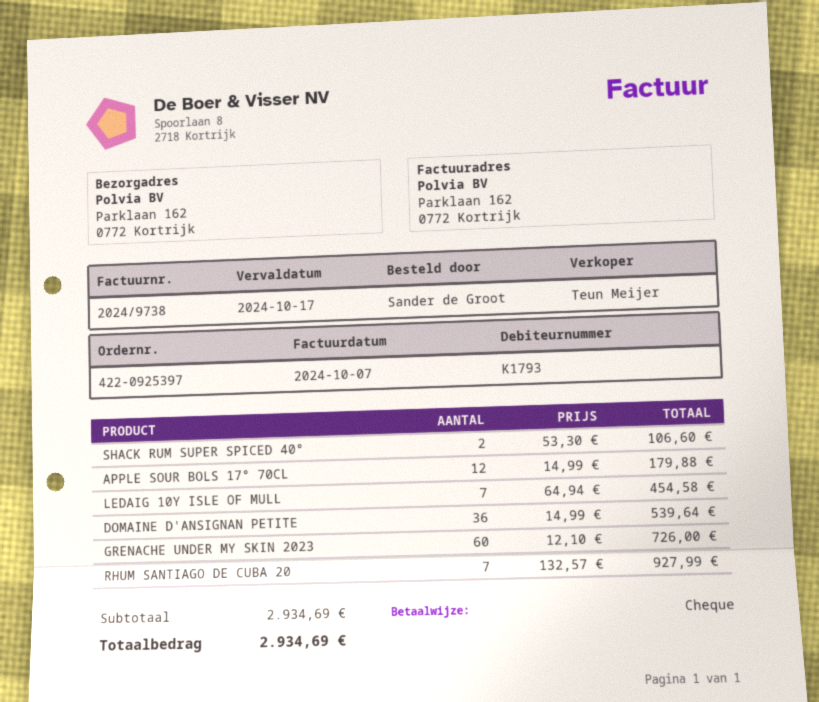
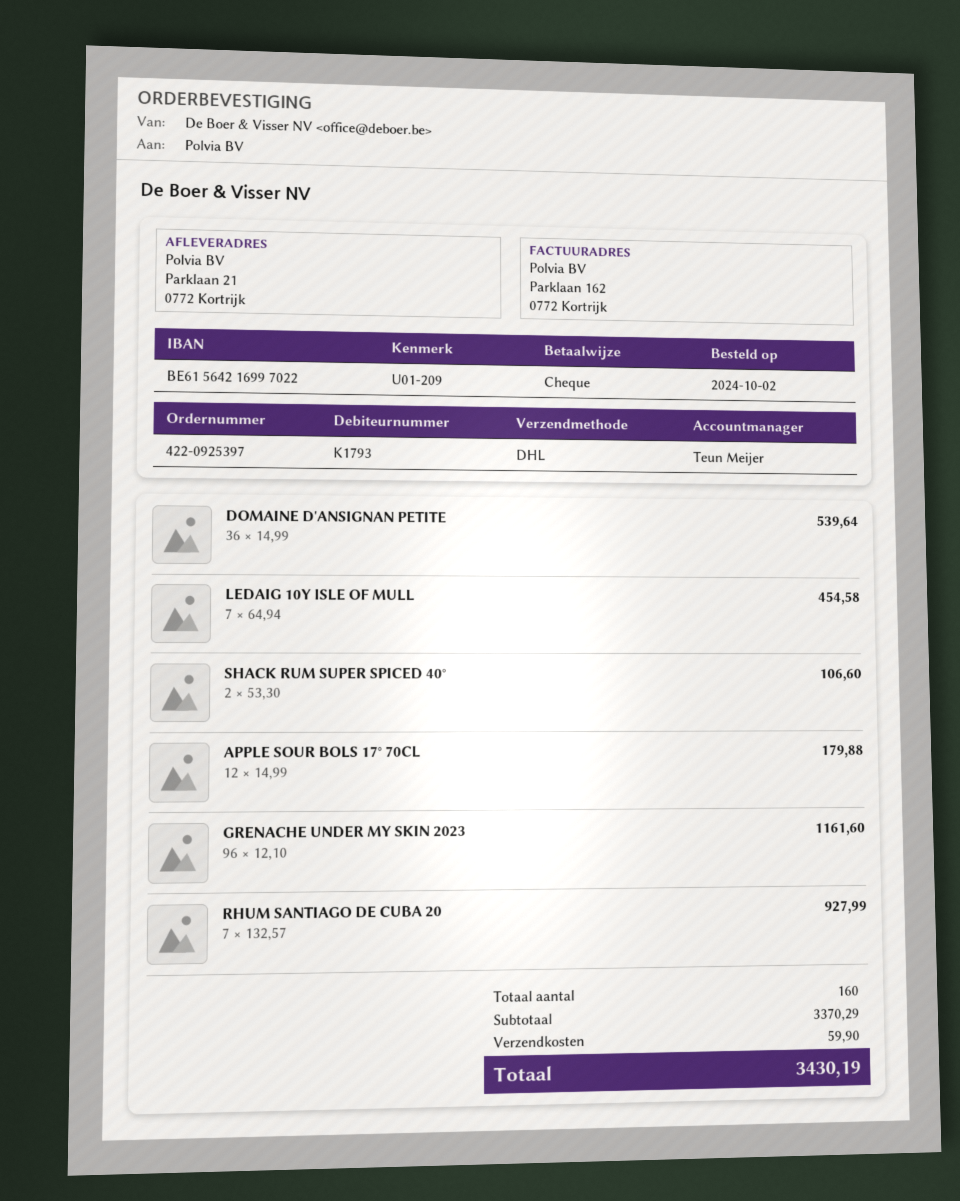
ship to: Parklaan 162, 0772 Kortrijk -> Parklaan 21, 0772 Kortrijk
GRENACHE UNDER MY SKIN 2023: 60 x 12.10 = 726.00 -> 96 x 12.10 = 1161.60
subtotal: 2934.69 -> 3370.29
shipping: none -> 59.90
total: 2934.69 -> 3430.19

